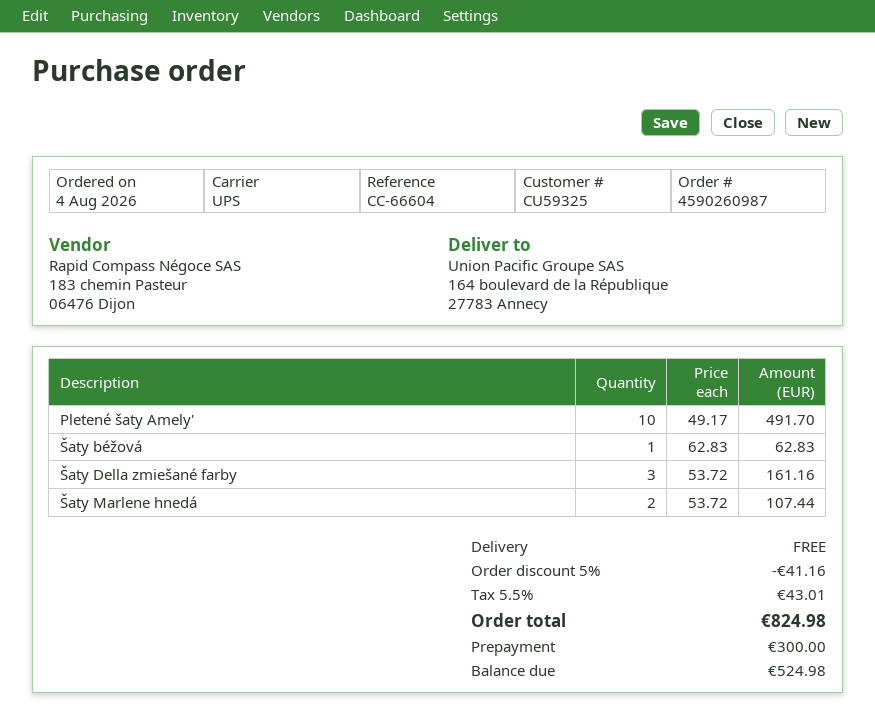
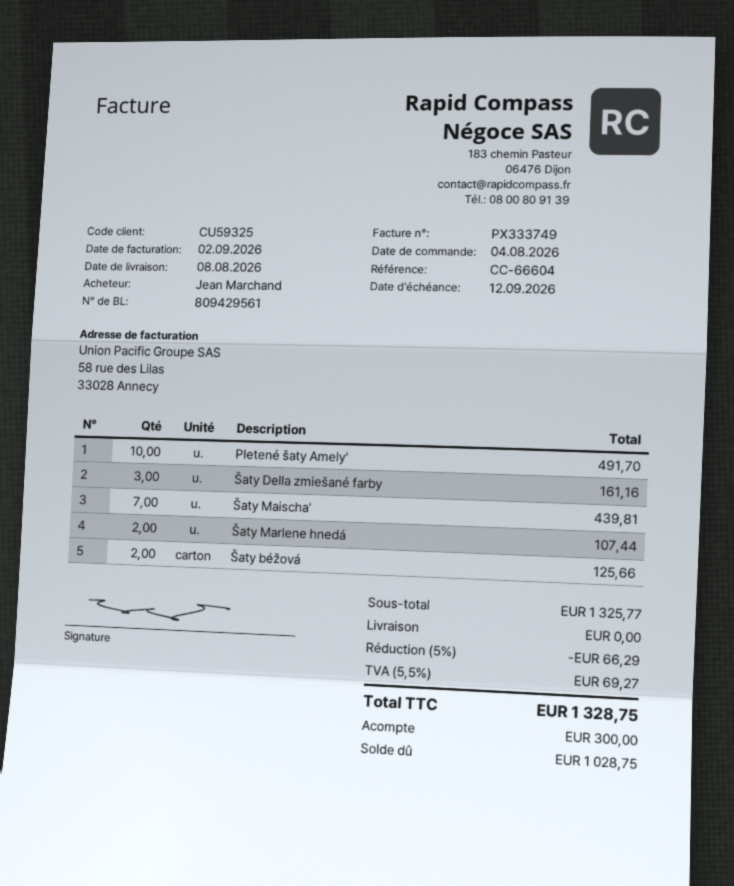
Šaty béžová: 1 for 62.83 -> 2 for 125.66
Šaty Maischa': none -> 7 for 439.81
discount: 5% = 41.16 -> 5% = 66.29
tax: 5.5% = 43.01 -> 5.5% = 69.27
total: 824.98 -> 1328.75
balance: 524.98 -> 1028.75

